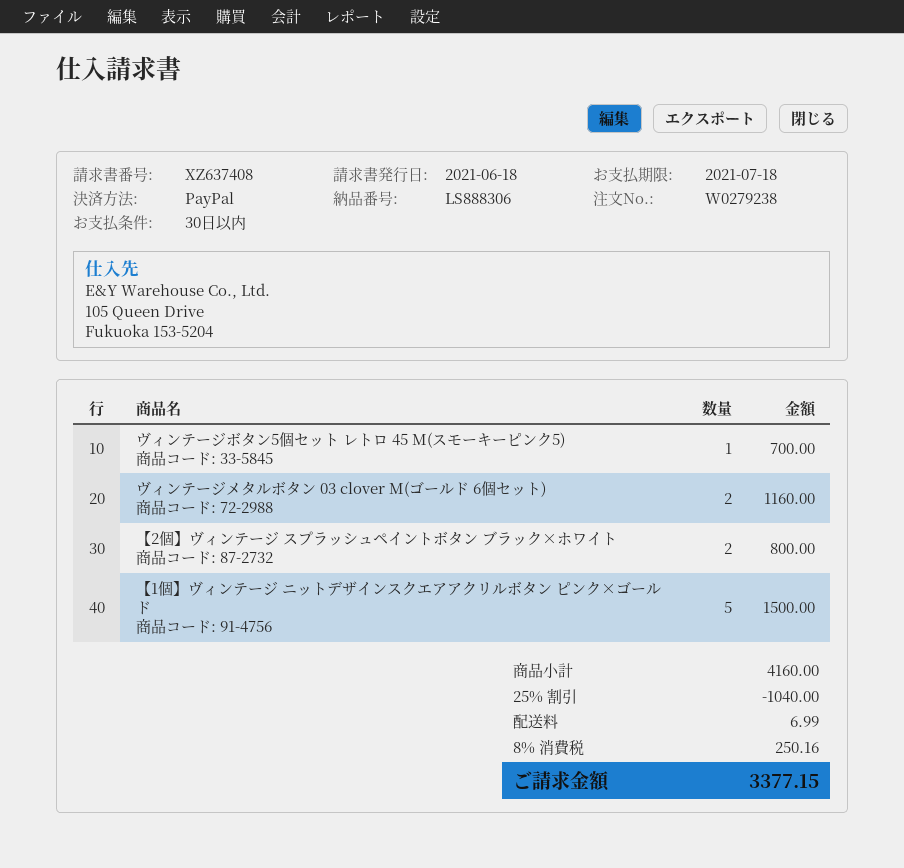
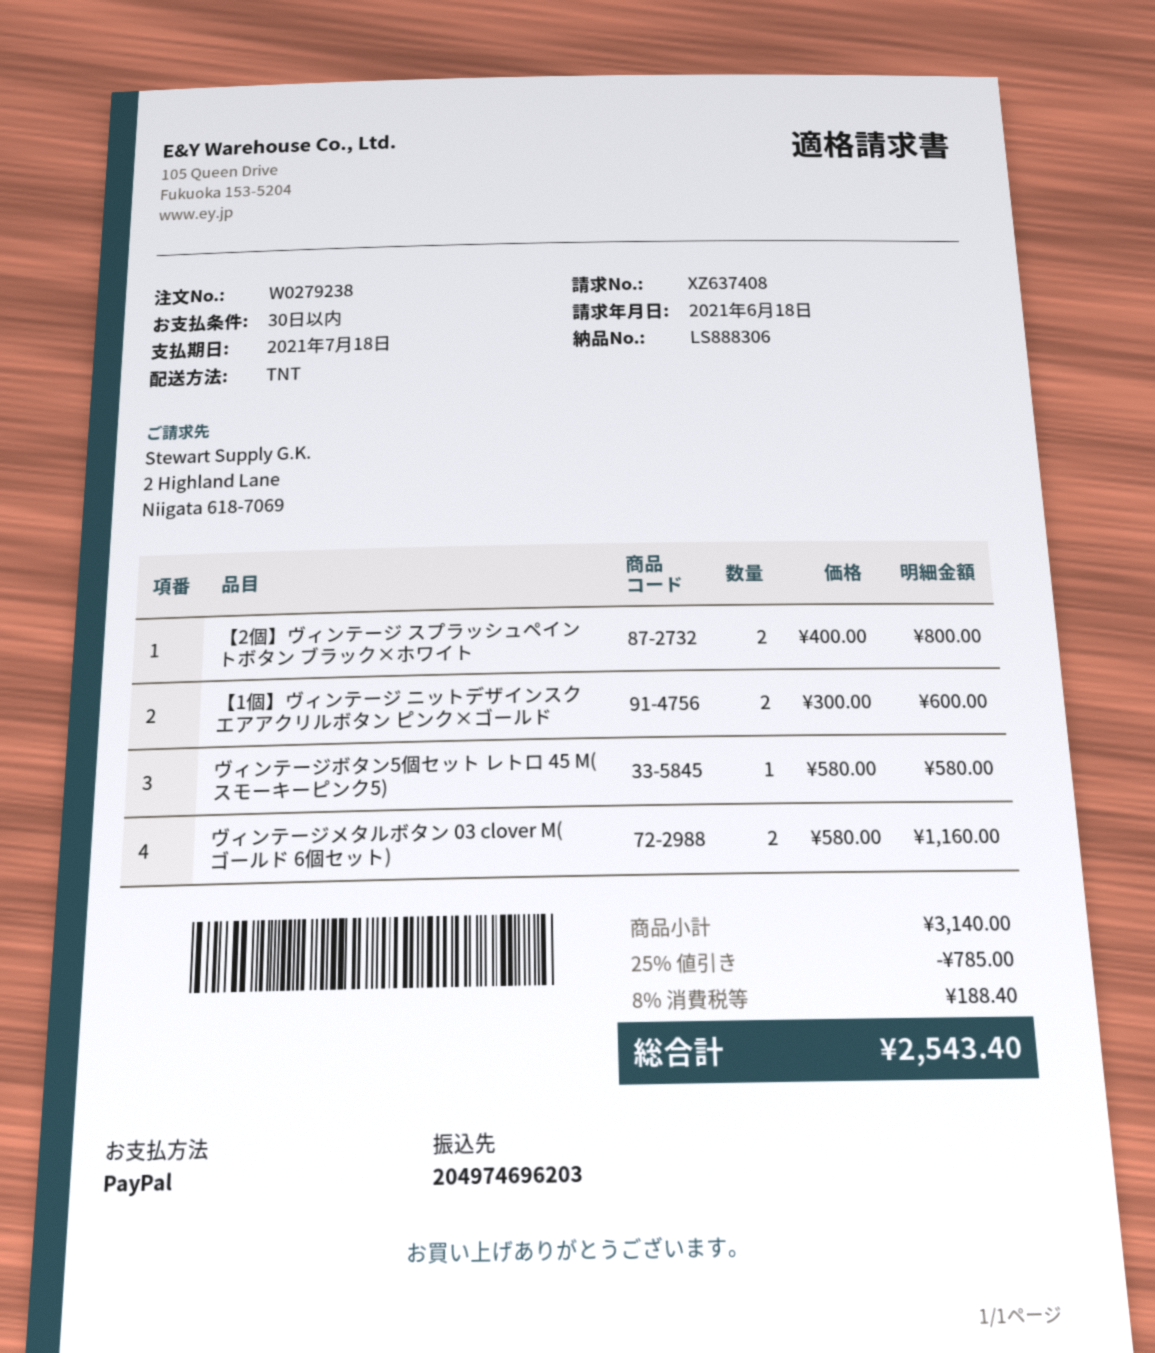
ヴィンテージボタン5個セット レトロ 45 M(スモーキーピンク5): 1 for 700.00 -> 1 for 580.00
【1個】ヴィンテージ ニットデザインスクエアアクリルボタン ピンク×ゴールド: 5 for 1500.00 -> 2 for 600.00
subtotal: 4160.00 -> 3140.00
discount: 25% = 1040.00 -> 25% = 785.00
shipping: 6.99 -> none
tax: 8% = 250.16 -> 8% = 188.40
total: 3377.15 -> 2543.40

